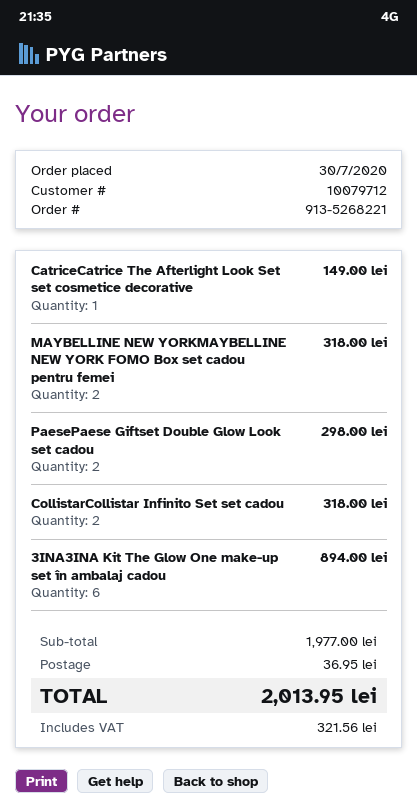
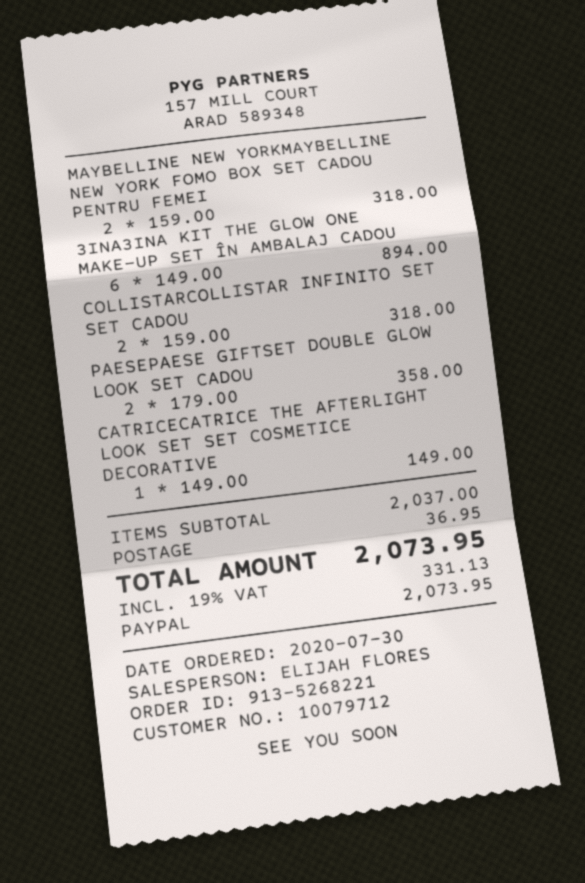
PaesePaese Giftset Double Glow Look set cadou: 2 for 298.00 -> 2 for 358.00
subtotal: 1977.00 -> 2037.00
tax: 321.56 -> 331.13
total: 2013.95 -> 2073.95

